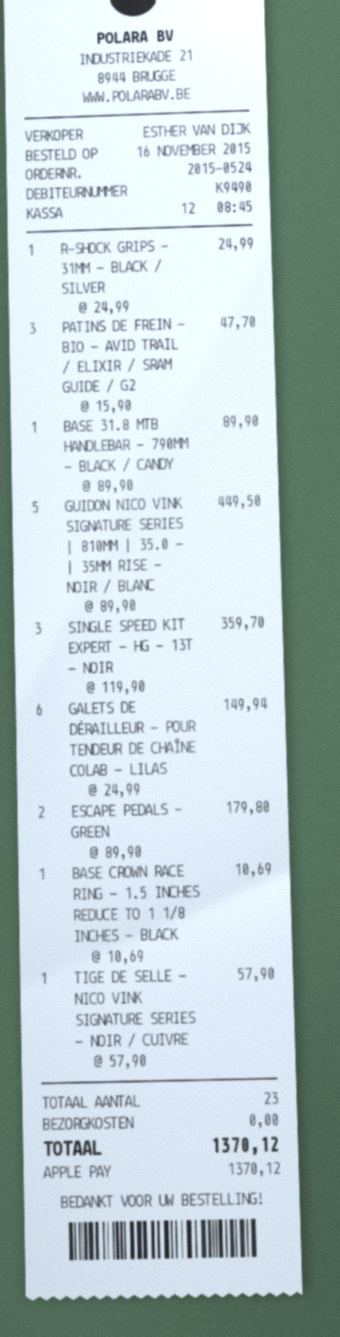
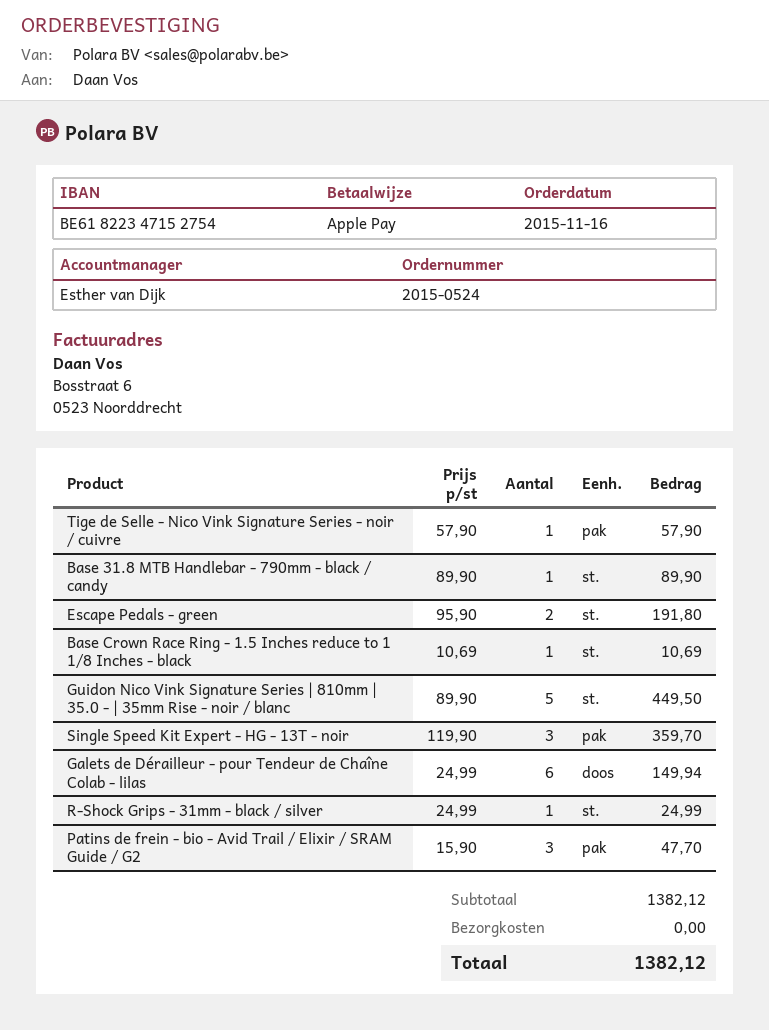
ESCAPE PEDALS - GREEN: 2 x 89.90 = 179.80 -> 2 x 95.90 = 191.80
total: 1370.12 -> 1382.12

